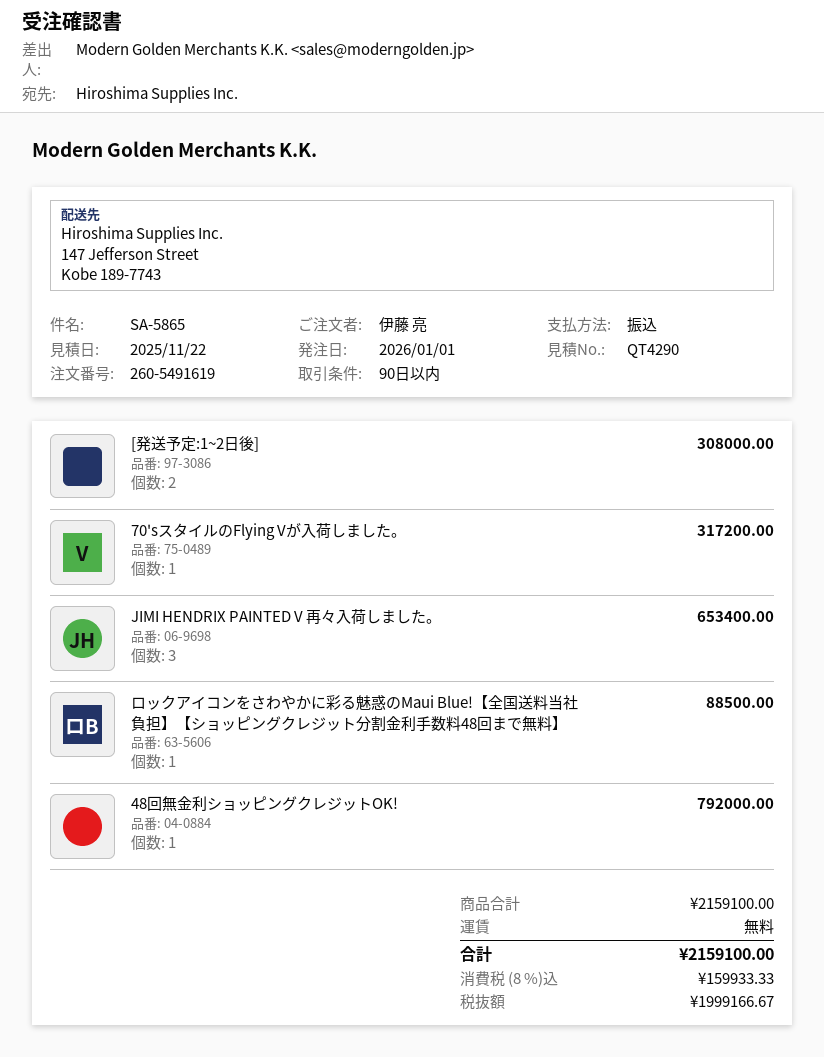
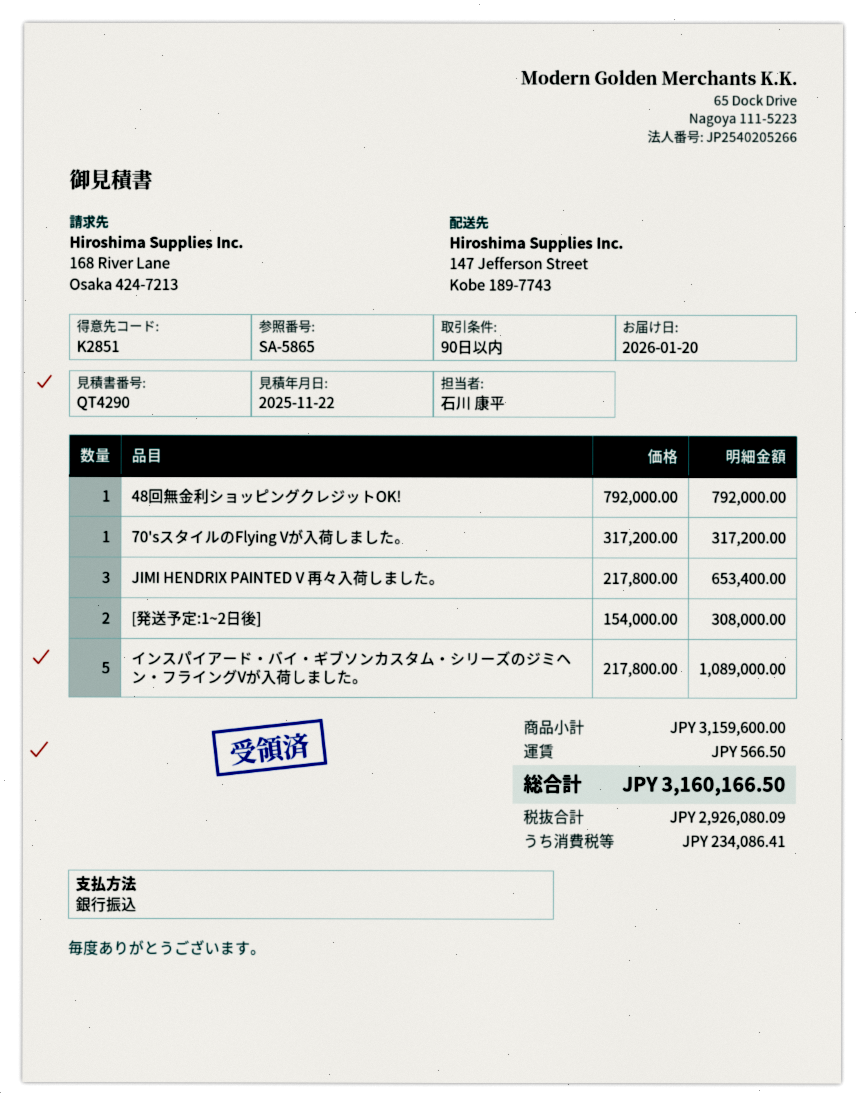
ロックアイコンをさわやかに彩る魅惑のMaui Blue!【全国送料当社負担】【ショッピングクレジット分割金利手数料48回まで無料】: 1 for 88500.00 -> none
インスパイアード・バイ・ギブソンカスタム・シリーズのジミヘン・フライングVが入荷しました。: none -> 5 for 1089000.00
subtotal: 2159100.00 -> 3159600.00
shipping: 0.00 -> 566.50
net: 1999166.67 -> 2926080.09
tax: 159933.33 -> 234086.41
total: 2159100.00 -> 3160166.50

